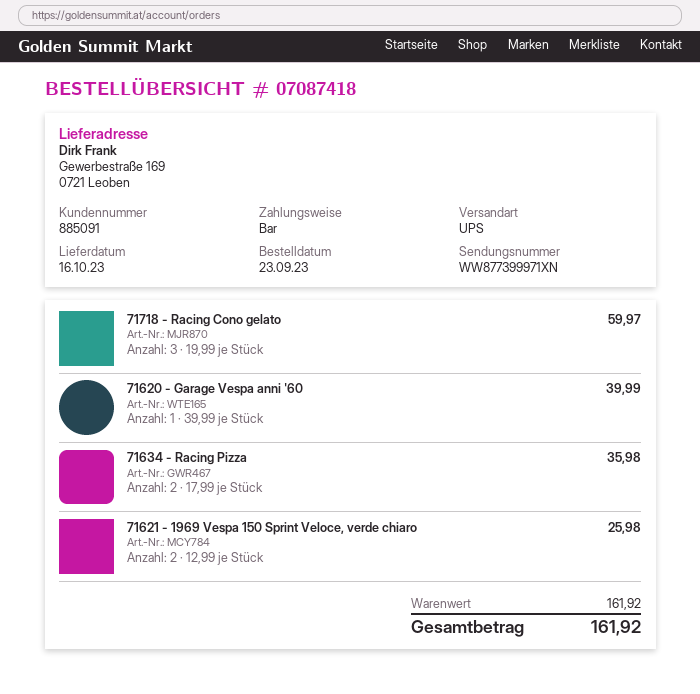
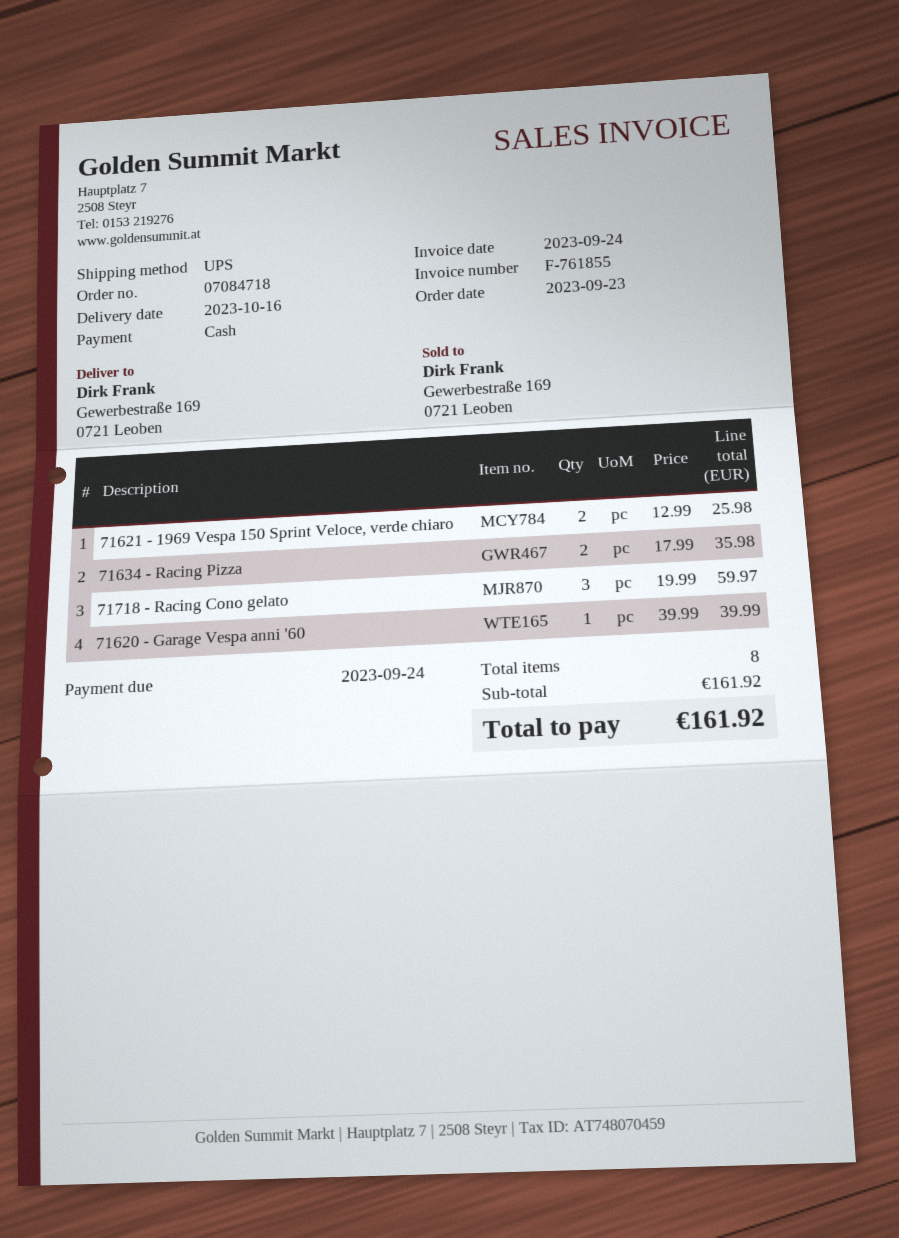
order number: 07087418 -> 07084718

